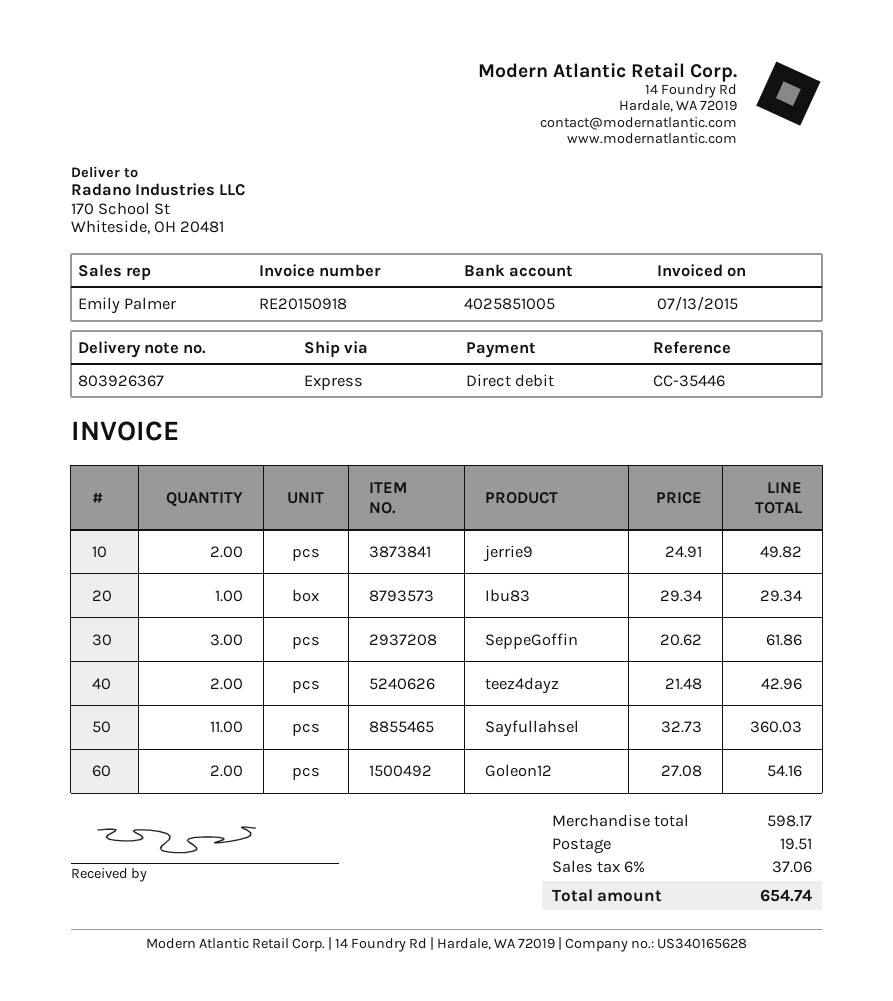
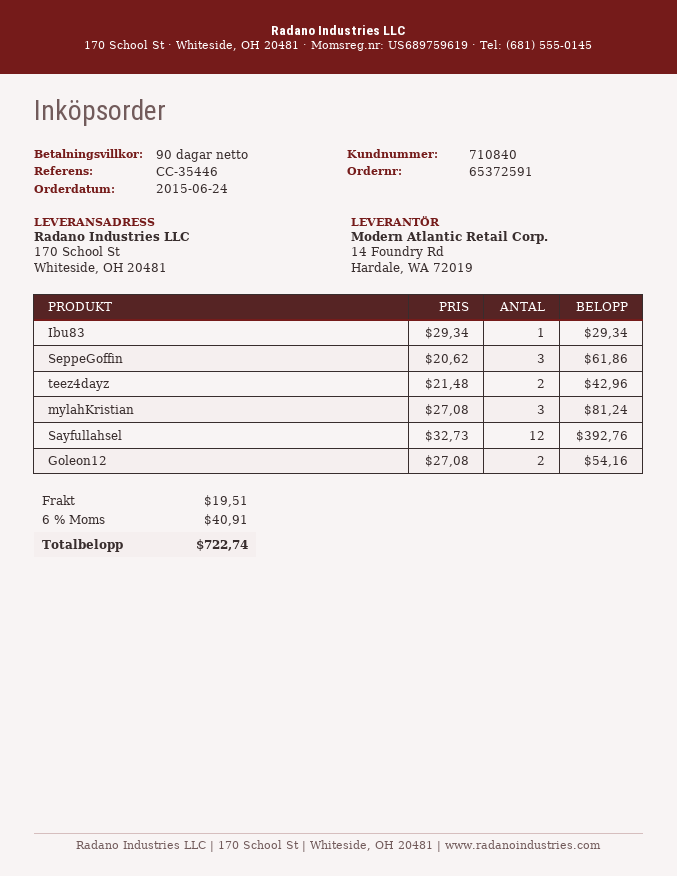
jerrie9: 2 x 24.91 = 49.82 -> none
Sayfullahsel: 11 x 32.73 = 360.03 -> 12 x 32.73 = 392.76
mylahKristian: none -> 3 x 27.08 = 81.24
tax: 6% = 37.06 -> 6% = 40.91
total: 654.74 -> 722.74

